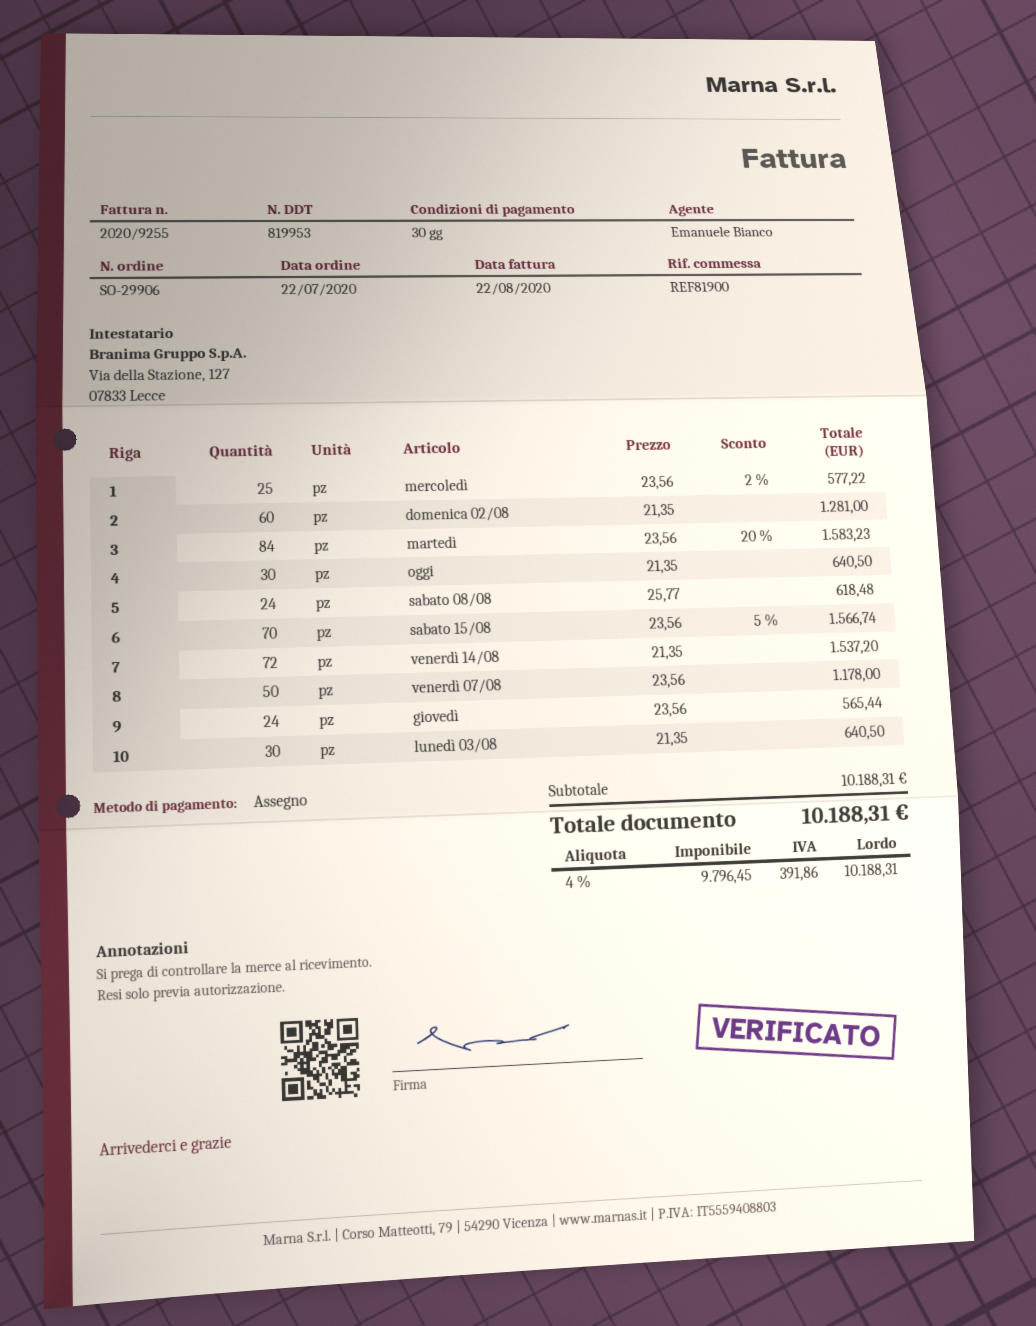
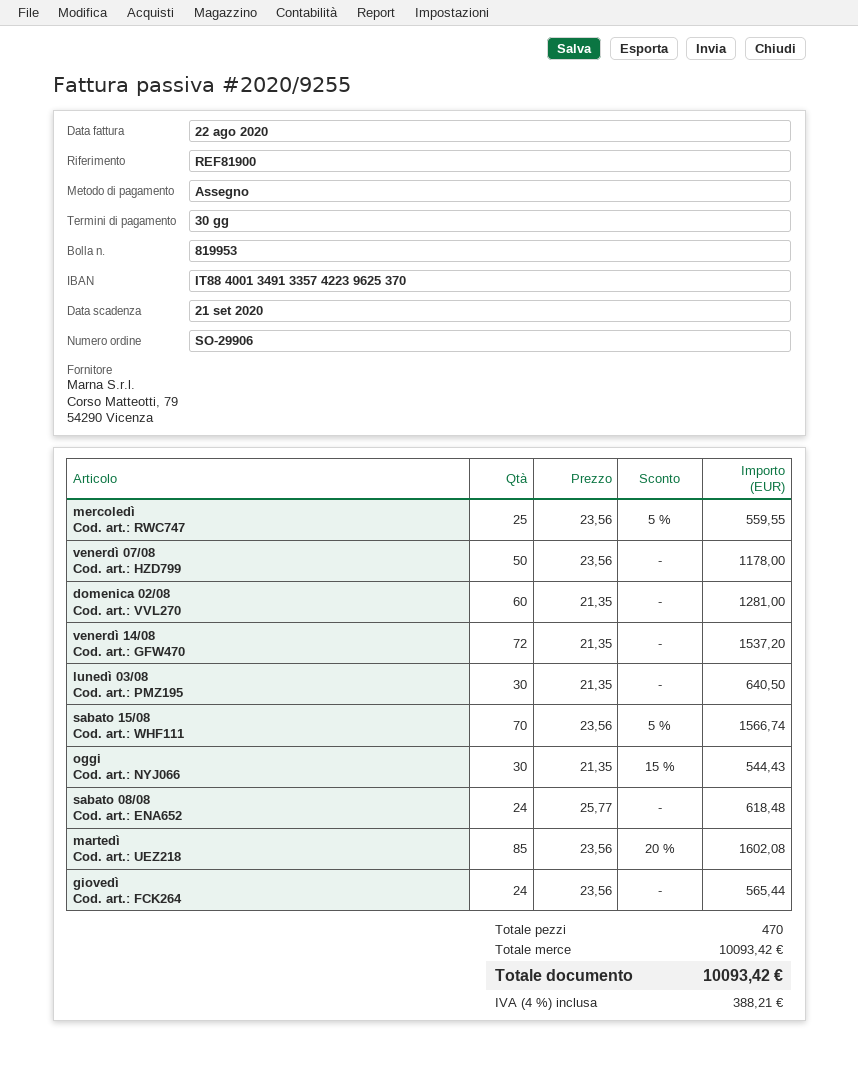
mercoledì: 25 x 23.56 - 2% = 577.22 -> 25 x 23.56 - 5% = 559.55
martedì: 84 x 23.56 - 20% = 1583.23 -> 85 x 23.56 - 20% = 1602.08
oggi: 30 x 21.35 = 640.50 -> 30 x 21.35 - 15% = 544.43
subtotal: 10188.31 -> 10093.42
tax: 4% = 391.86 -> 4% = 388.21
total: 10188.31 -> 10093.42

